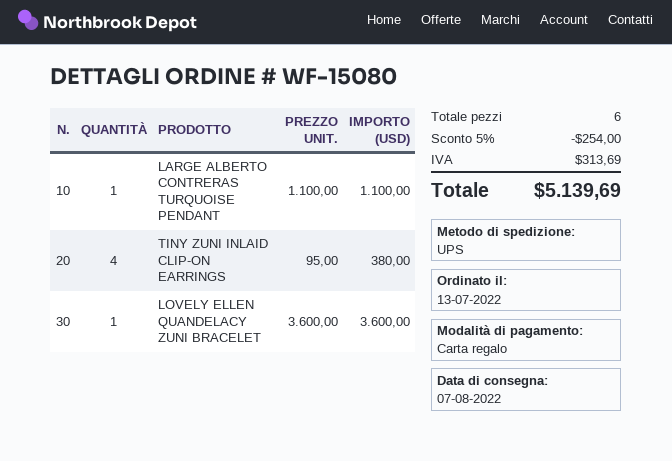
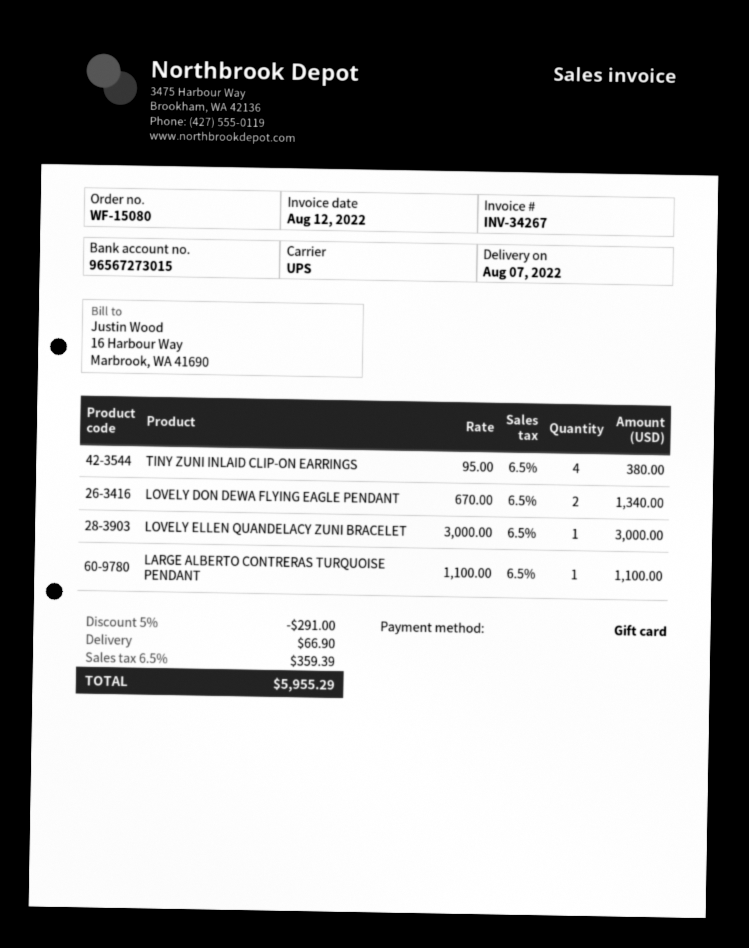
LOVELY ELLEN QUANDELACY ZUNI BRACELET: 1 x 3600.00 = 3600.00 -> 1 x 3000.00 = 3000.00
LOVELY DON DEWA FLYING EAGLE PENDANT: none -> 2 x 670.00 = 1340.00
discount: 5% = 254.00 -> 5% = 291.00
shipping: none -> 66.90
tax: 313.69 -> 359.39
total: 5139.69 -> 5955.29

